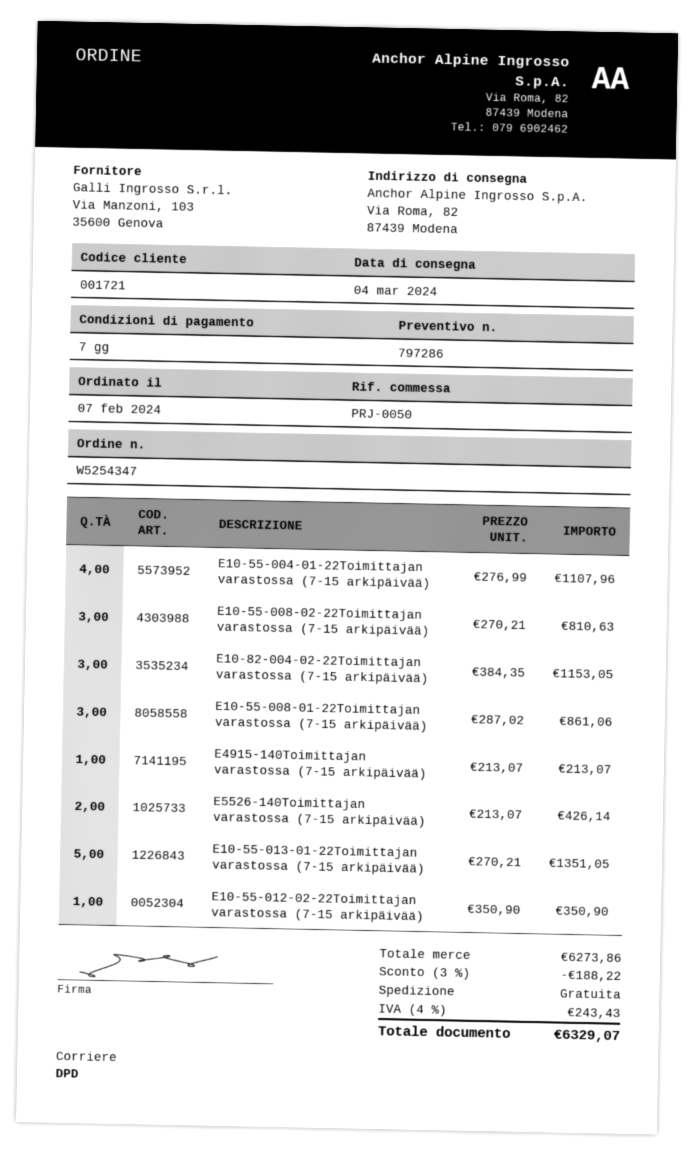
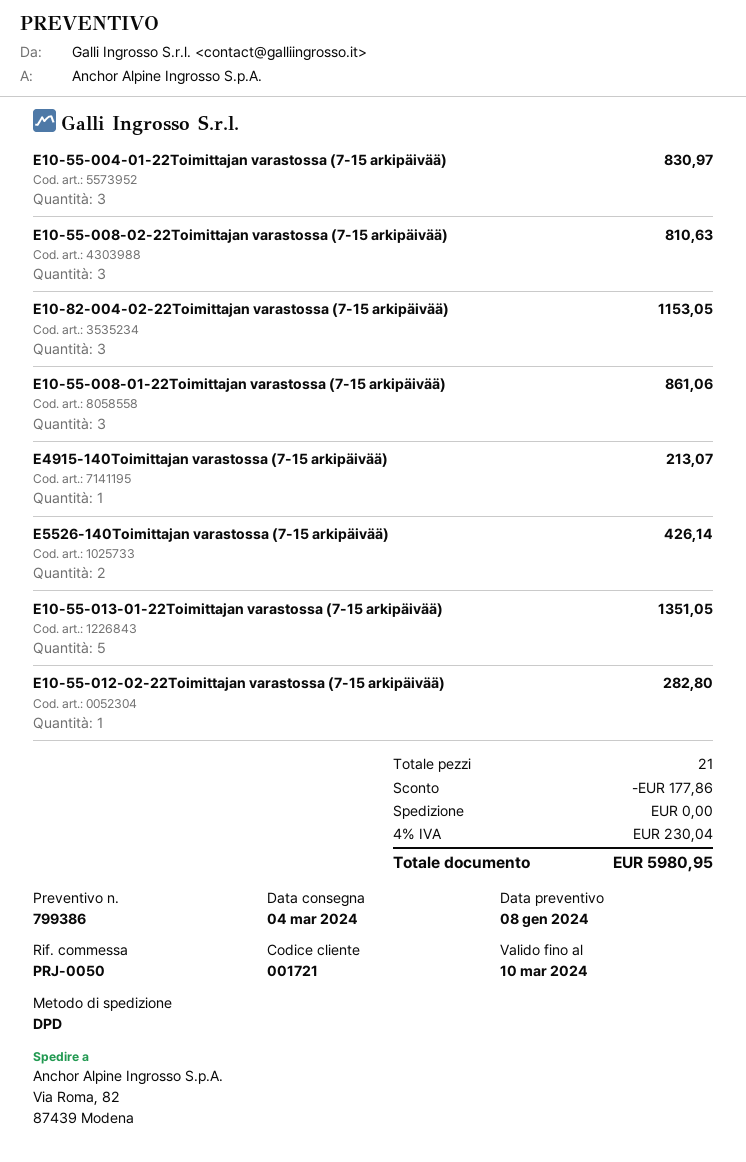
quote number: 797286 -> 799386
E10-55-004-01-22Toimittajan varastossa (7-15 arkipäivää): 4 for 1107.96 -> 3 for 830.97
E10-55-012-02-22Toimittajan varastossa (7-15 arkipäivää): 1 for 350.90 -> 1 for 282.80
discount: 188.22 -> 177.86
tax: 4% = 243.43 -> 4% = 230.04
total: 6329.07 -> 5980.95

